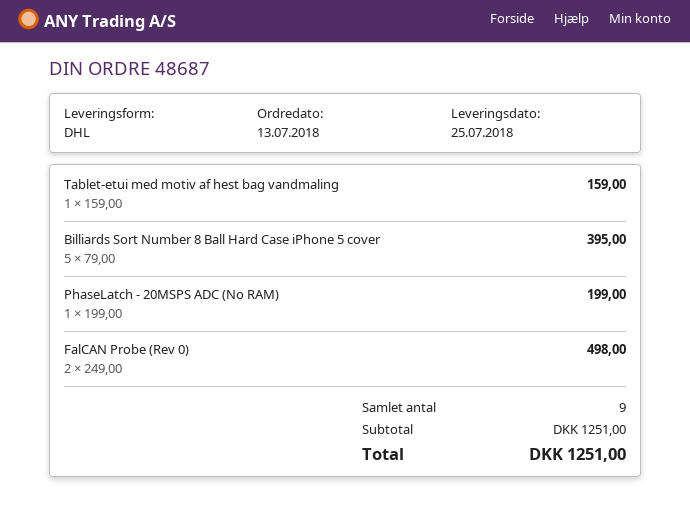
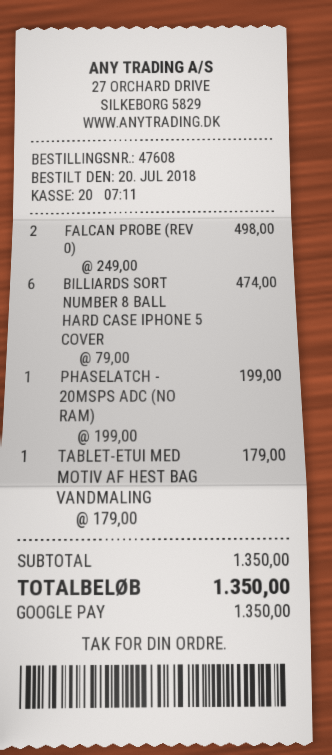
order number: 48687 -> 47608
order date: 2018-07-13 -> 2018-07-20
Tablet-etui med motiv af hest bag vandmaling: 1 x 159.00 = 159.00 -> 1 x 179.00 = 179.00
Billiards Sort Number 8 Ball Hard Case iPhone 5 cover: 5 x 79.00 = 395.00 -> 6 x 79.00 = 474.00
subtotal: 1251.00 -> 1350.00
total: 1251.00 -> 1350.00

